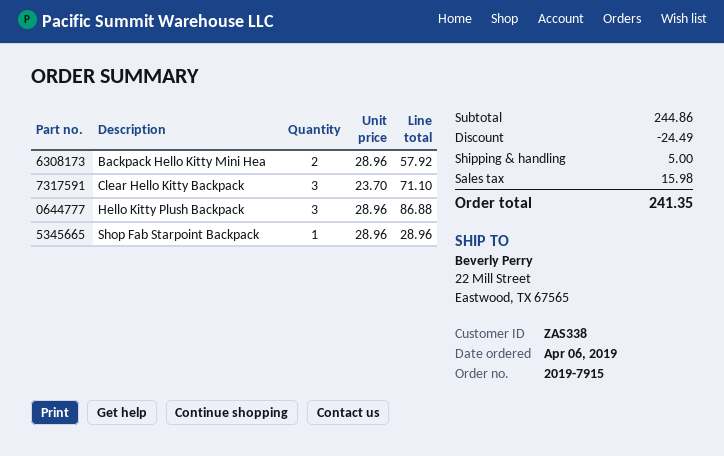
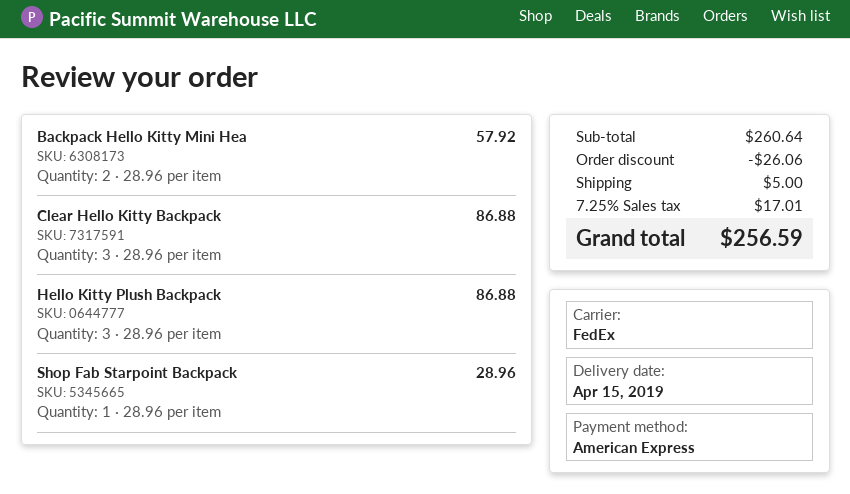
Clear Hello Kitty Backpack: 3 x 23.70 = 71.10 -> 3 x 28.96 = 86.88
subtotal: 244.86 -> 260.64
discount: 24.49 -> 26.06
tax: 15.98 -> 17.01
total: 241.35 -> 256.59

